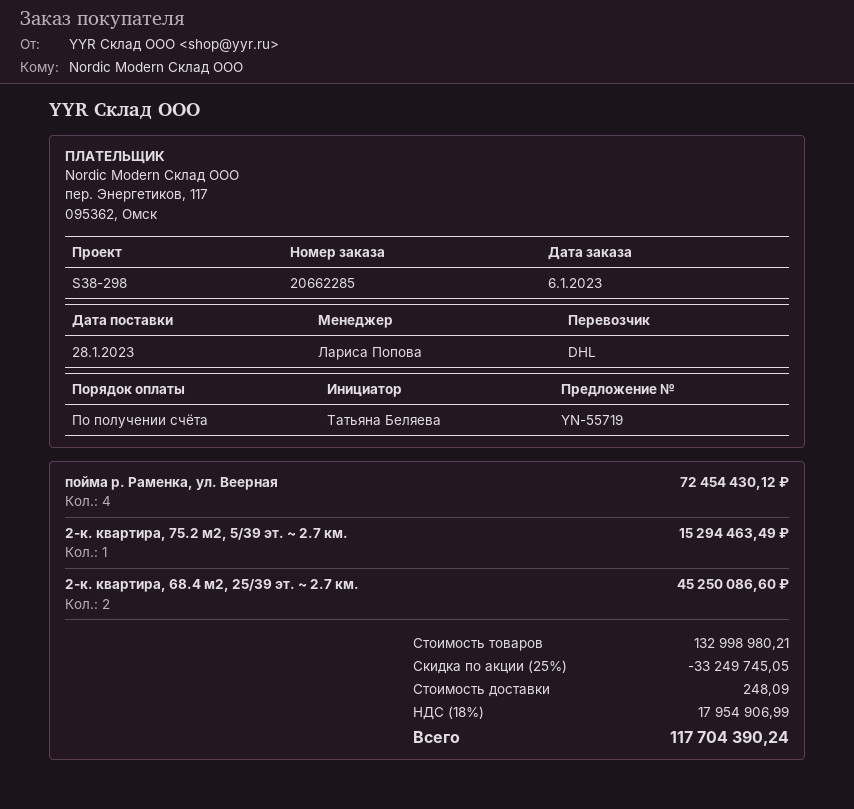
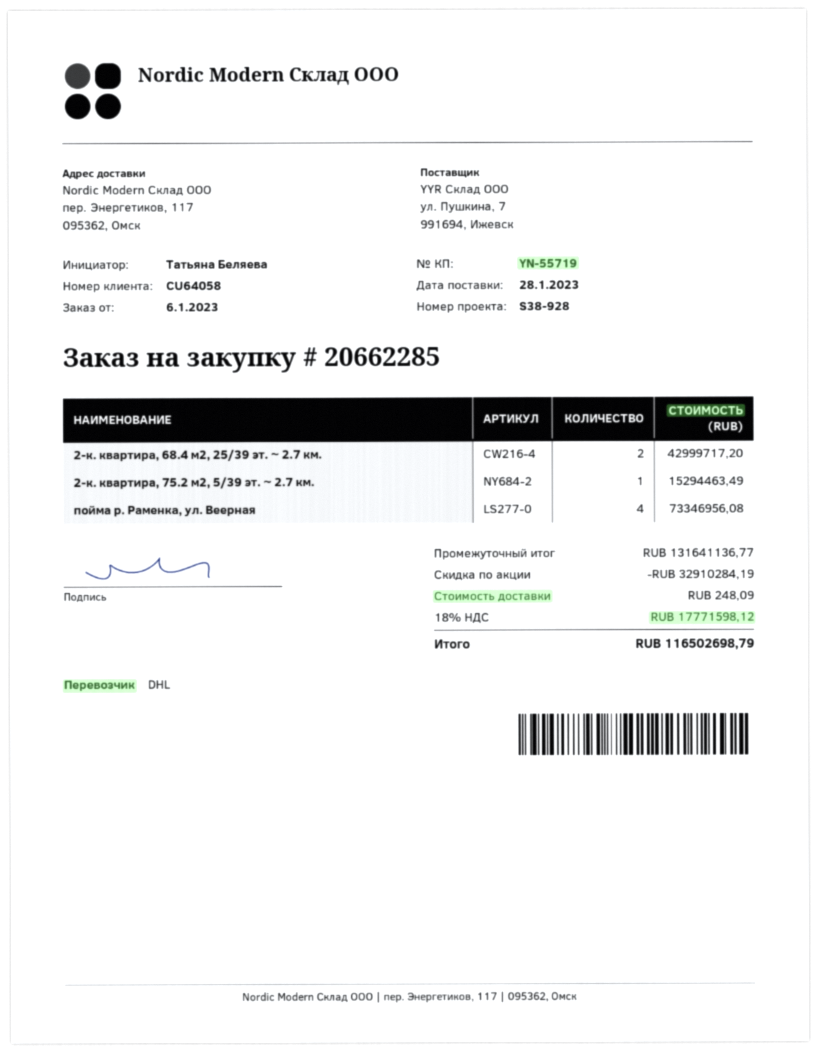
reference: S38-298 -> S38-928
пойма р. Раменка, ул. Веерная: 4 for 72454430.12 -> 4 for 73346956.08
2-к. квартира, 68.4 м2, 25/39 эт. ~ 2.7 км.: 2 for 45250086.60 -> 2 for 42999717.20
subtotal: 132998980.21 -> 131641136.77
discount: 33249745.05 -> 32910284.19
tax: 18% = 17954906.99 -> 18% = 17771598.12
total: 117704390.24 -> 116502698.79

